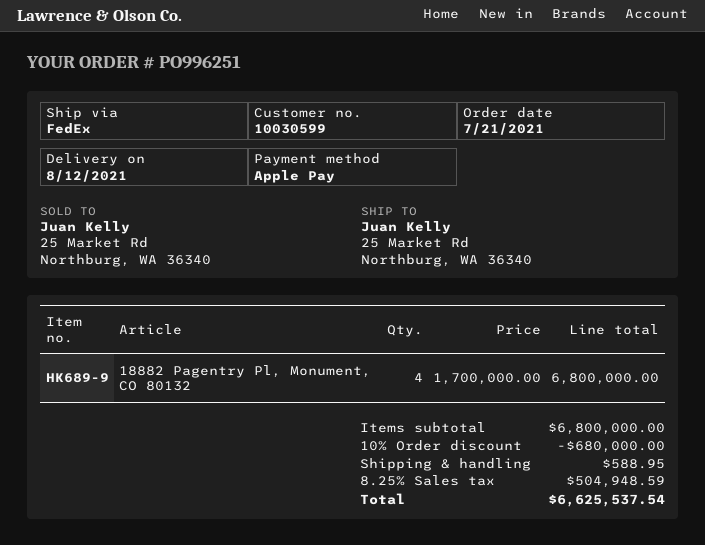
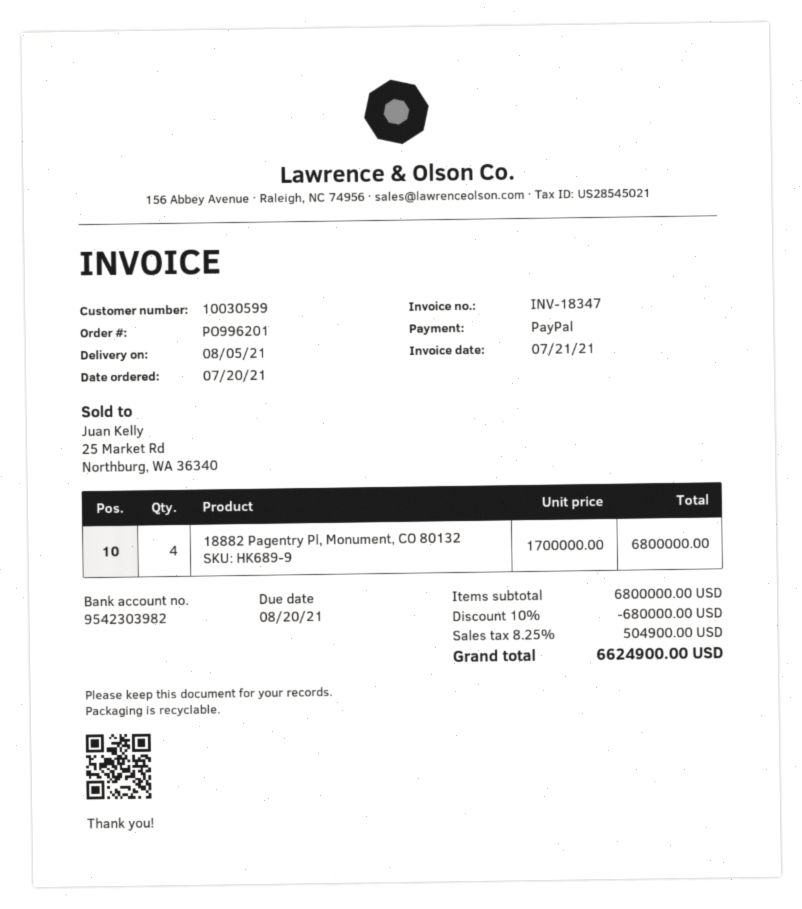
order number: PO996251 -> PO996201
order date: 2021-07-21 -> 2021-07-20
delivery date: 2021-08-12 -> 2021-08-05
payment method: Apple Pay -> PayPal
shipping: 588.95 -> none
tax: 8.25% = 504948.59 -> 8.25% = 504900.00
total: 6625537.54 -> 6624900.00

